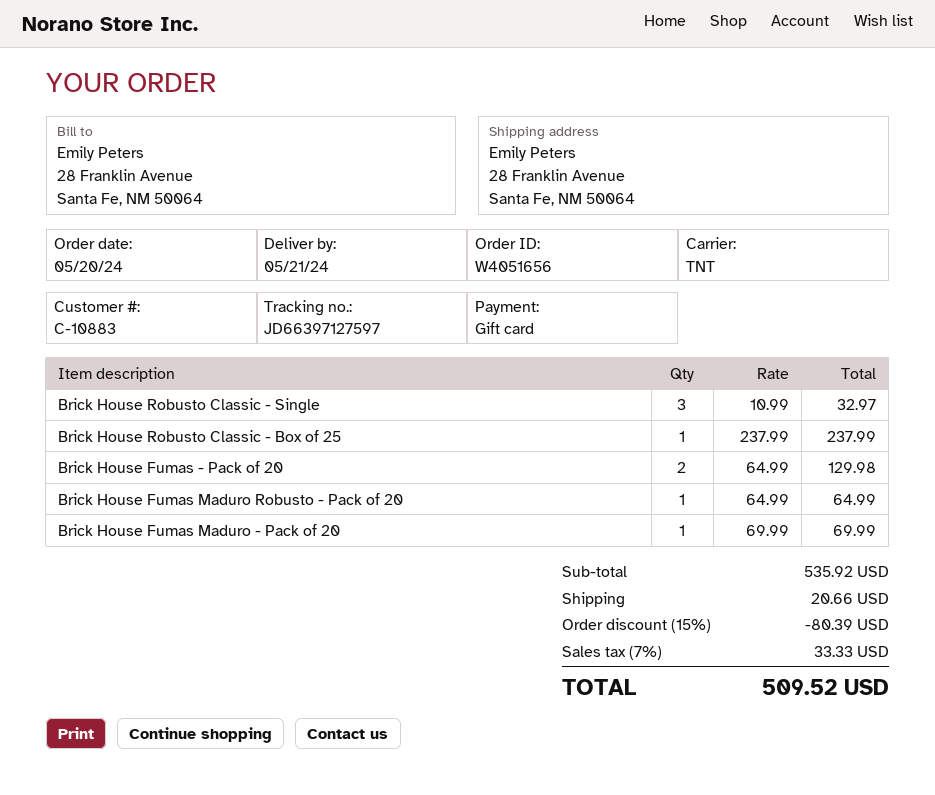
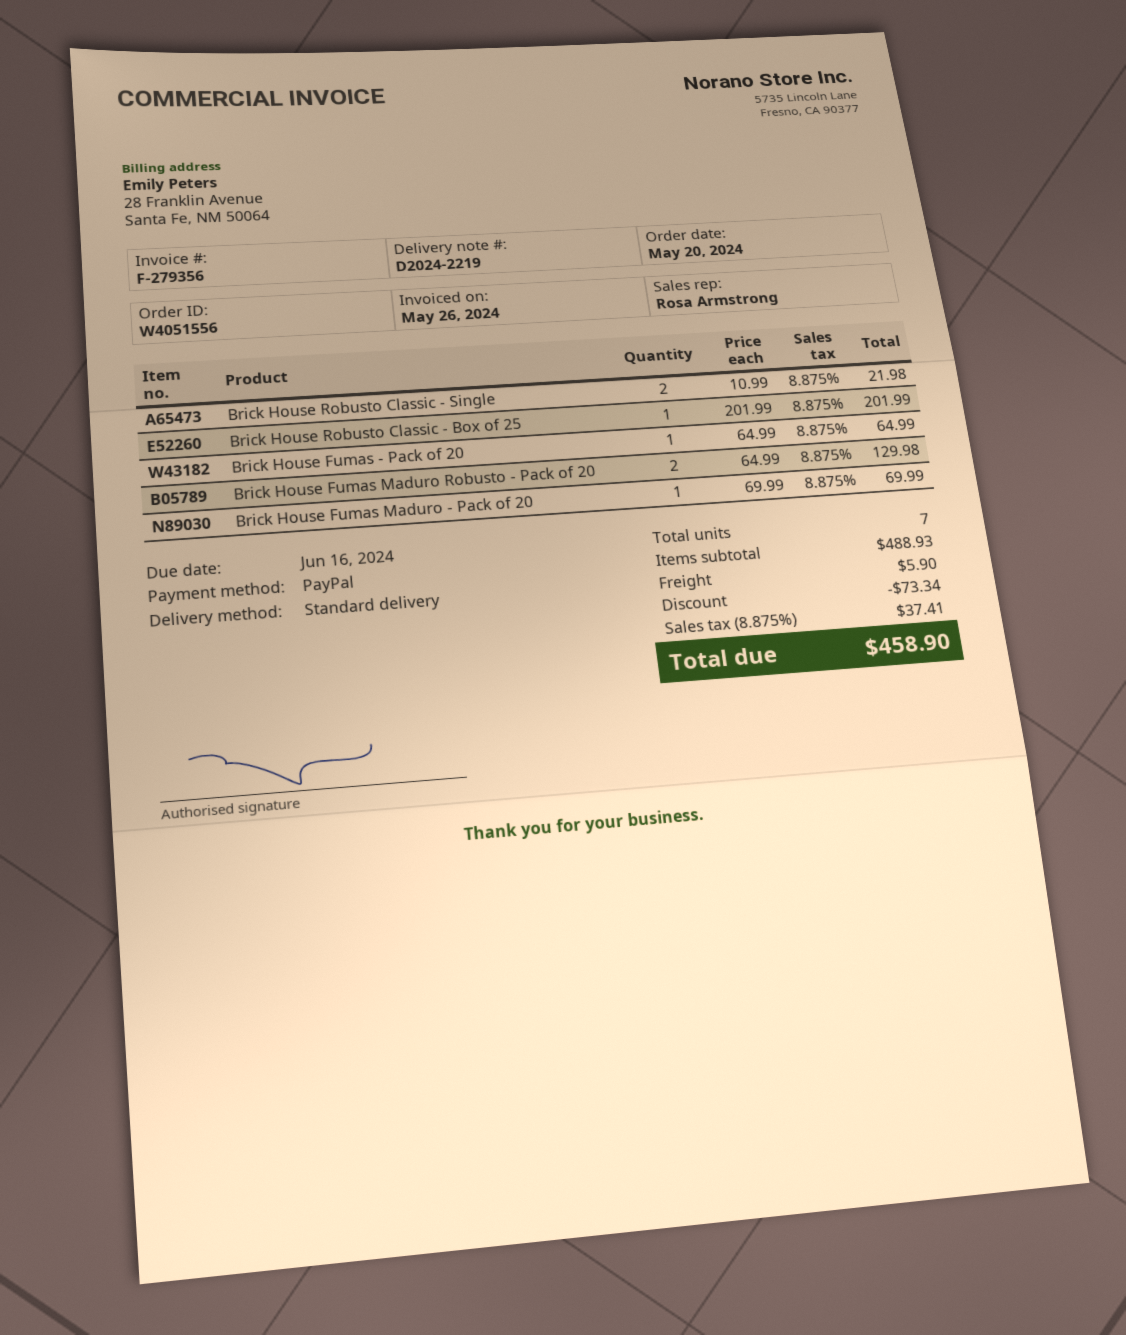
order number: W4051656 -> W4051556
payment method: gift card -> PayPal
shipping method: TNT -> standard
Brick House Robusto Classic - Single: 3 x 10.99 = 32.97 -> 2 x 10.99 = 21.98
Brick House Robusto Classic - Box of 25: 1 x 237.99 = 237.99 -> 1 x 201.99 = 201.99
Brick House Fumas - Pack of 20: 2 x 64.99 = 129.98 -> 1 x 64.99 = 64.99
Brick House Fumas Maduro Robusto - Pack of 20: 1 x 64.99 = 64.99 -> 2 x 64.99 = 129.98
subtotal: 535.92 -> 488.93
discount: 80.39 -> 73.34
shipping: 20.66 -> 5.90
tax: 7% = 33.33 -> 8.875% = 37.41
total: 509.52 -> 458.90

